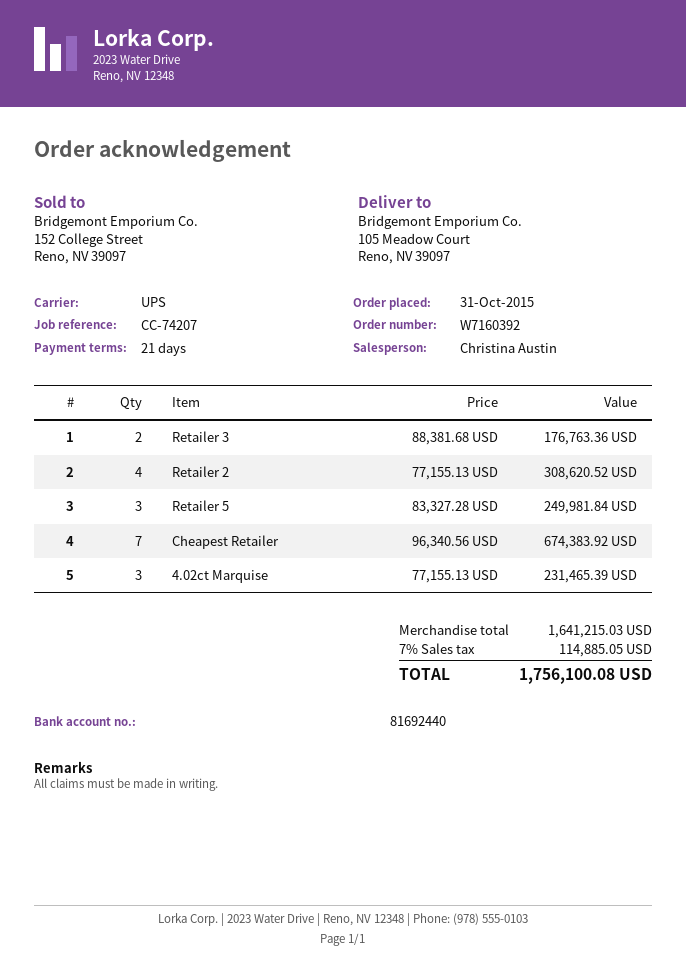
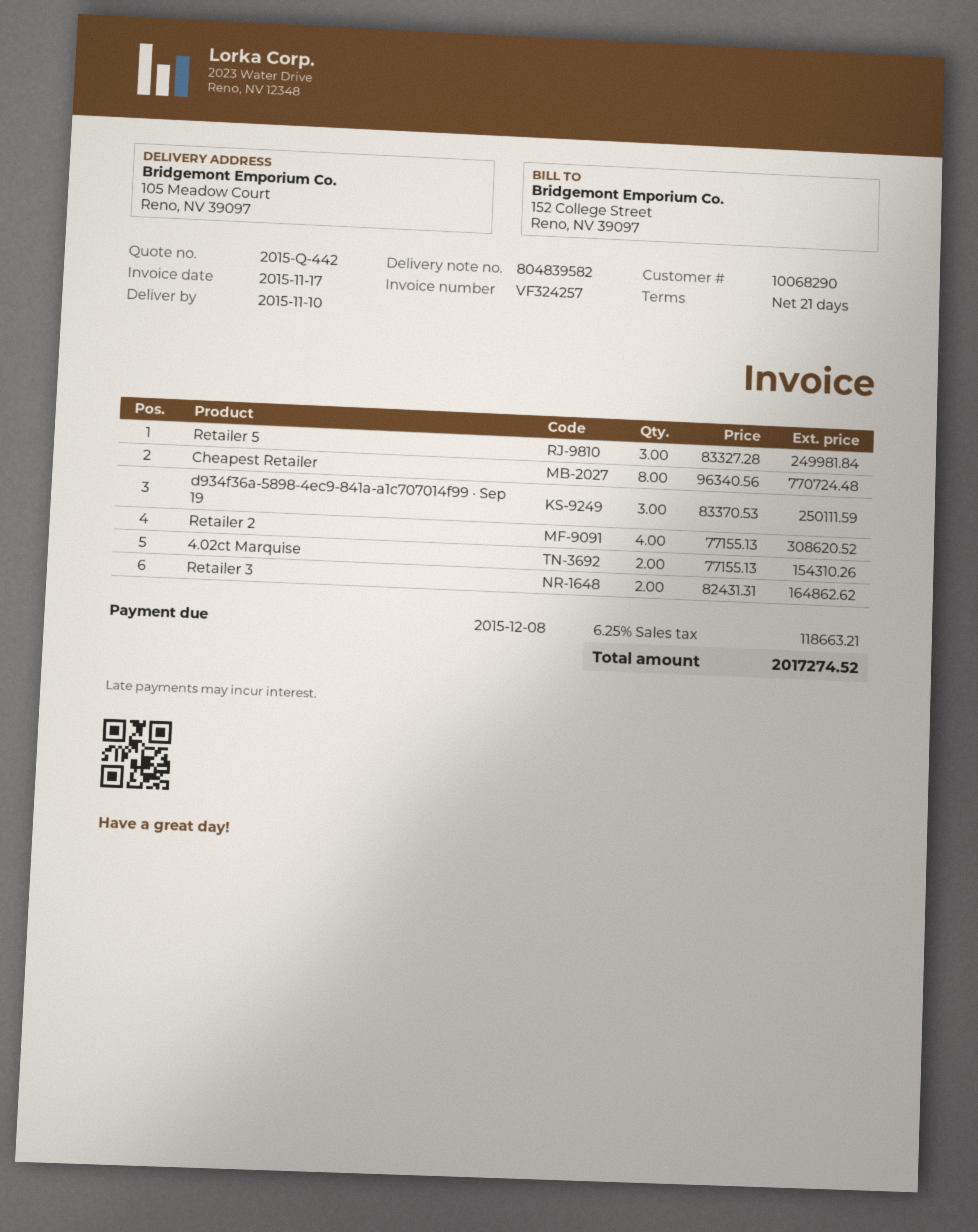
Retailer 3: 2 x 88381.68 = 176763.36 -> 2 x 82431.31 = 164862.62
Cheapest Retailer: 7 x 96340.56 = 674383.92 -> 8 x 96340.56 = 770724.48
4.02ct Marquise: 3 x 77155.13 = 231465.39 -> 2 x 77155.13 = 154310.26
d934f36a-5898-4ec9-841a-a1c707014f99 · Sep 19: none -> 3 x 83370.53 = 250111.59
tax: 7% = 114885.05 -> 6.25% = 118663.21
total: 1756100.08 -> 2017274.52

